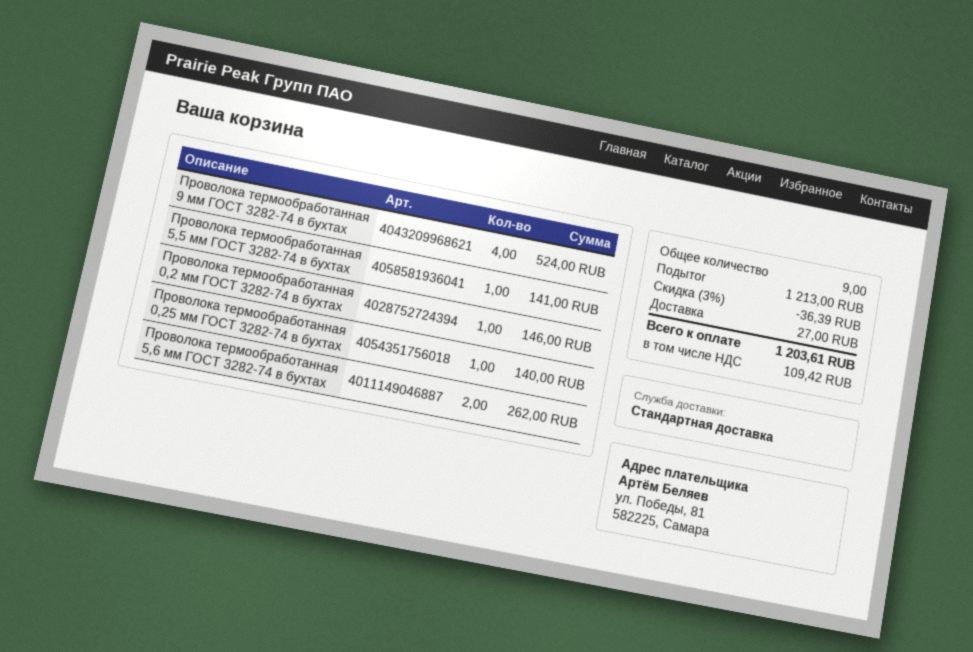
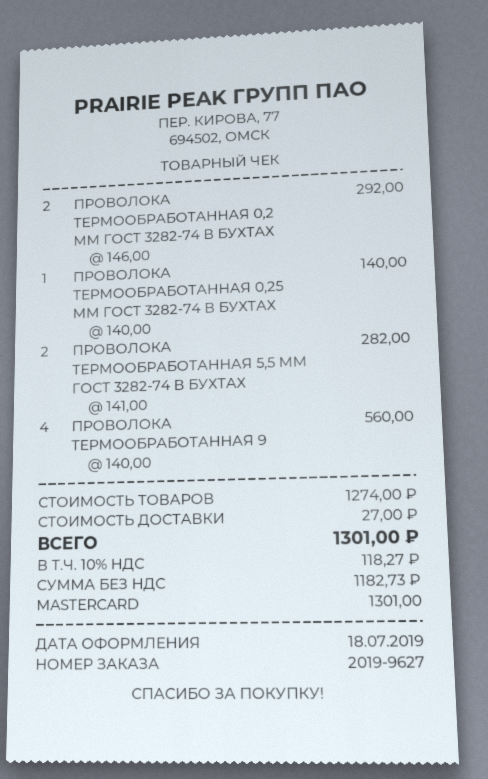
Проволока термообработанная 9 мм ГОСТ 3282-74 в бухтах: 4 for 524.00 -> 4 for 560.00
Проволока термообработанная 5,5 мм ГОСТ 3282-74 в бухтах: 1 for 141.00 -> 2 for 282.00
Проволока термообработанная 0,2 мм ГОСТ 3282-74 в бухтах: 1 for 146.00 -> 2 for 292.00
Проволока термообработанная 5,6 мм ГОСТ 3282-74 в бухтах: 2 for 262.00 -> none
subtotal: 1213.00 -> 1274.00
discount: 3% = 36.39 -> none
tax: 109.42 -> 118.27
total: 1203.61 -> 1301.00

